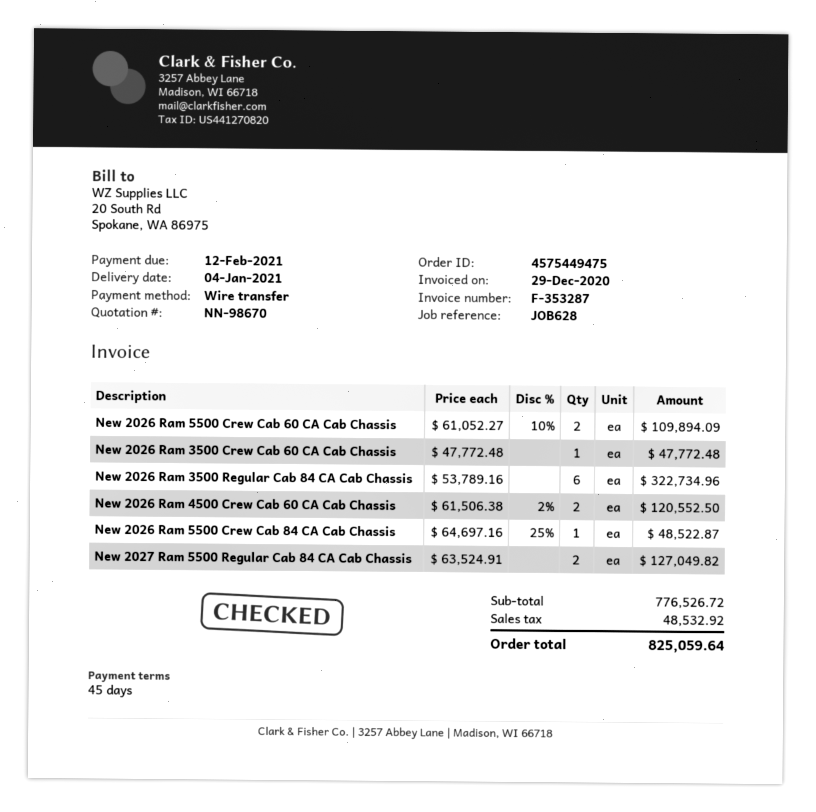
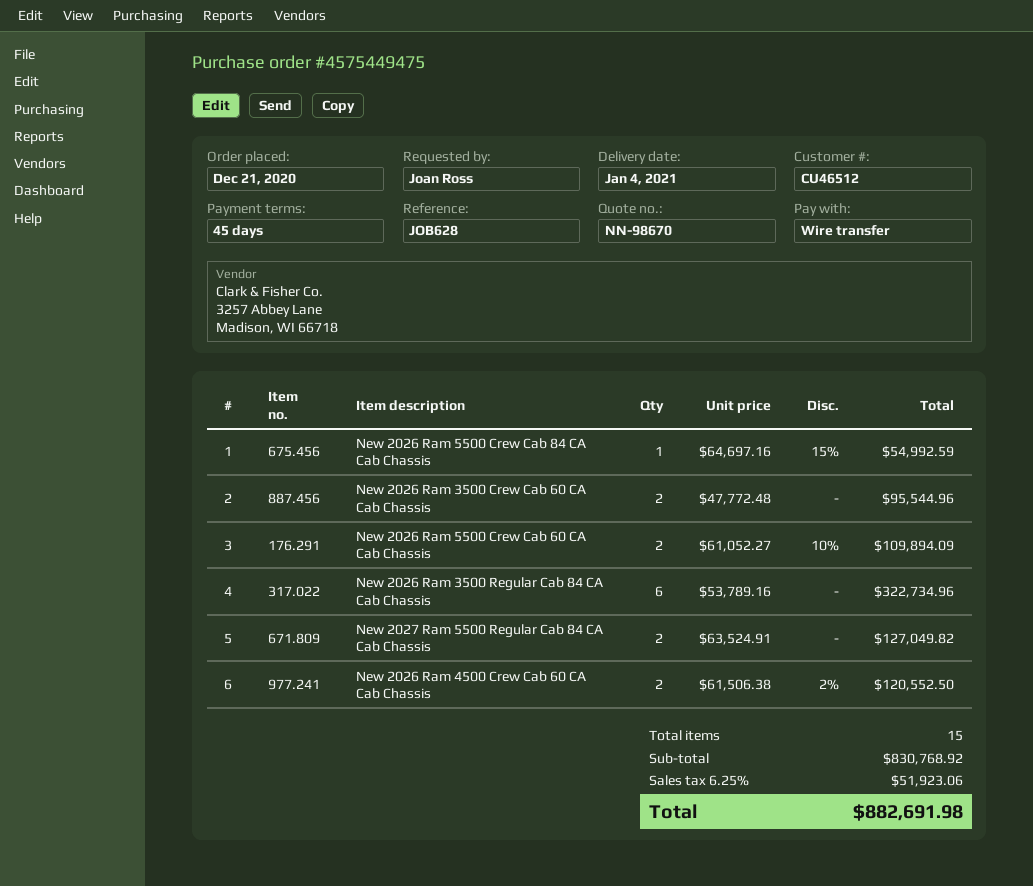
New 2026 Ram 3500 Crew Cab 60 CA Cab Chassis: 1 x 47772.48 = 47772.48 -> 2 x 47772.48 = 95544.96
New 2026 Ram 5500 Crew Cab 84 CA Cab Chassis: 1 x 64697.16 - 25% = 48522.87 -> 1 x 64697.16 - 15% = 54992.59
subtotal: 776526.72 -> 830768.92
tax: 48532.92 -> 51923.06
total: 825059.64 -> 882691.98

